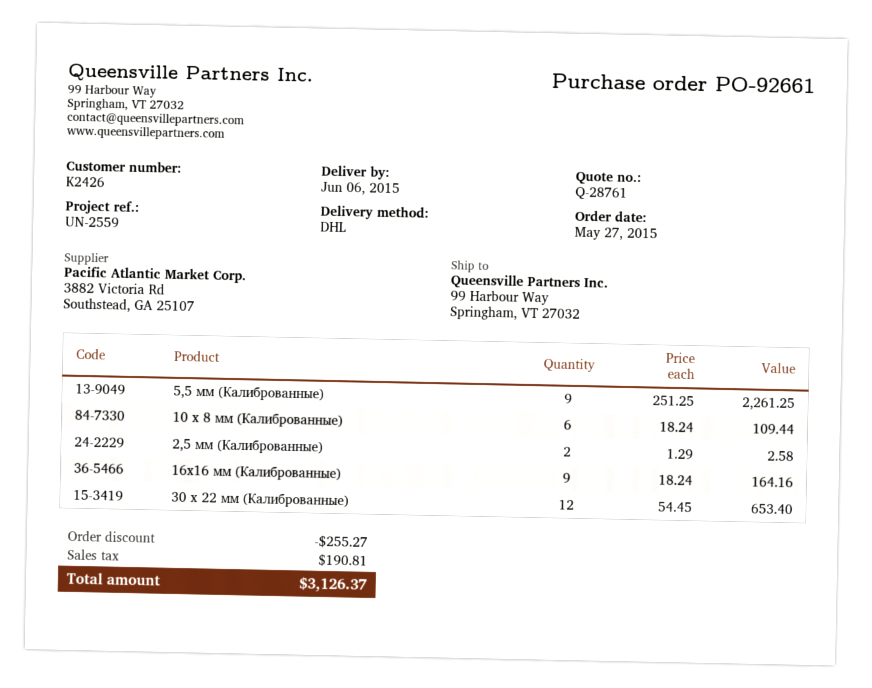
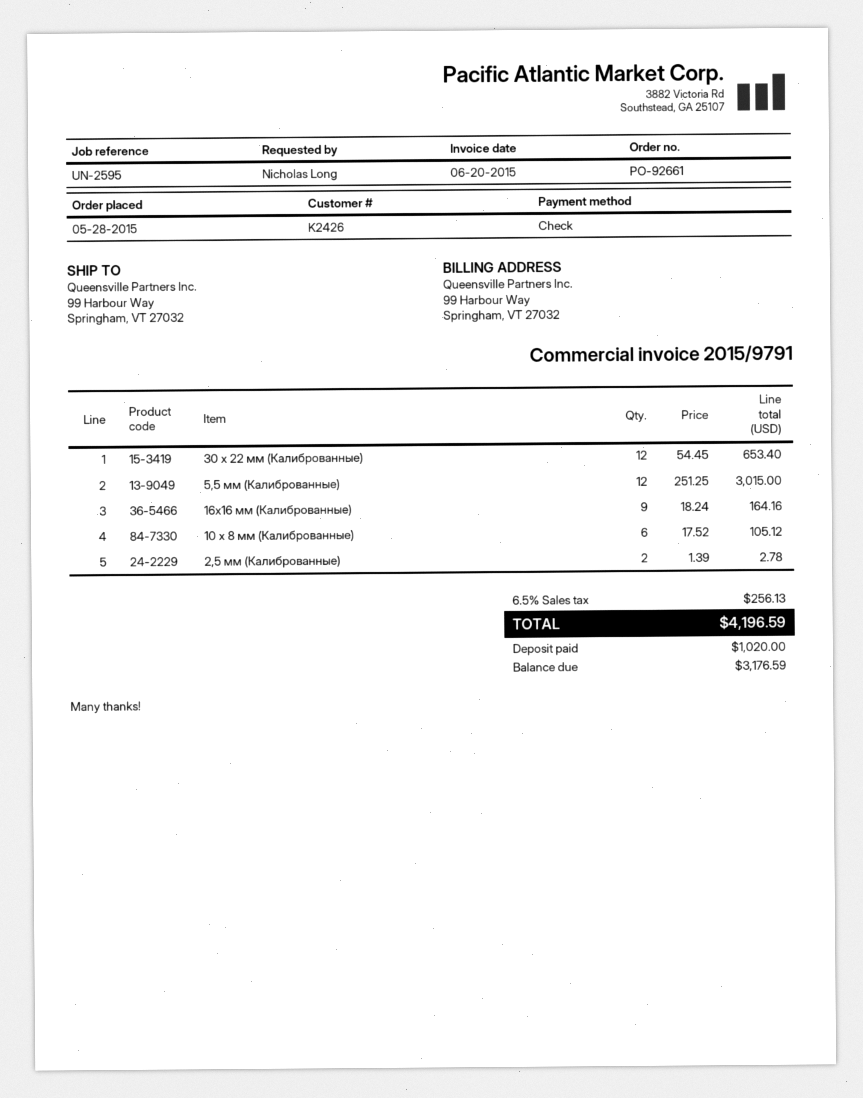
order date: 2015-05-27 -> 2015-05-28
reference: UN-2559 -> UN-2595
5,5 мм (Калиброванные): 9 x 251.25 = 2261.25 -> 12 x 251.25 = 3015.00
10 x 8 мм (Калиброванные): 6 x 18.24 = 109.44 -> 6 x 17.52 = 105.12
2,5 мм (Калиброванные): 2 x 1.29 = 2.58 -> 2 x 1.39 = 2.78
discount: 255.27 -> none
tax: 190.81 -> 256.13
total: 3126.37 -> 4196.59

